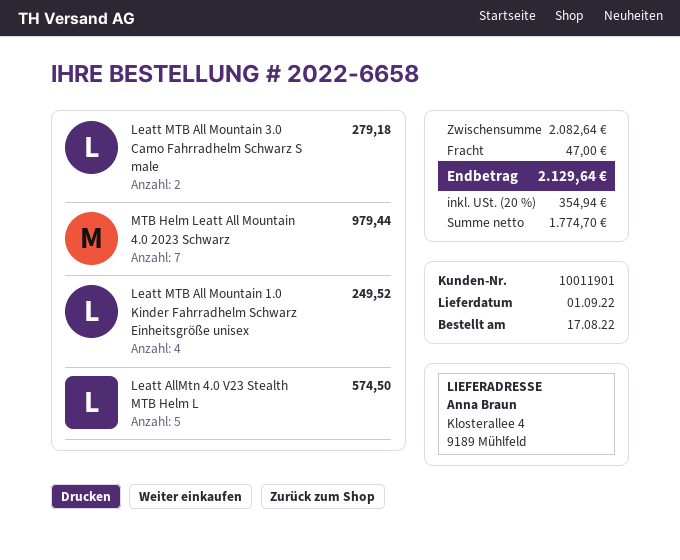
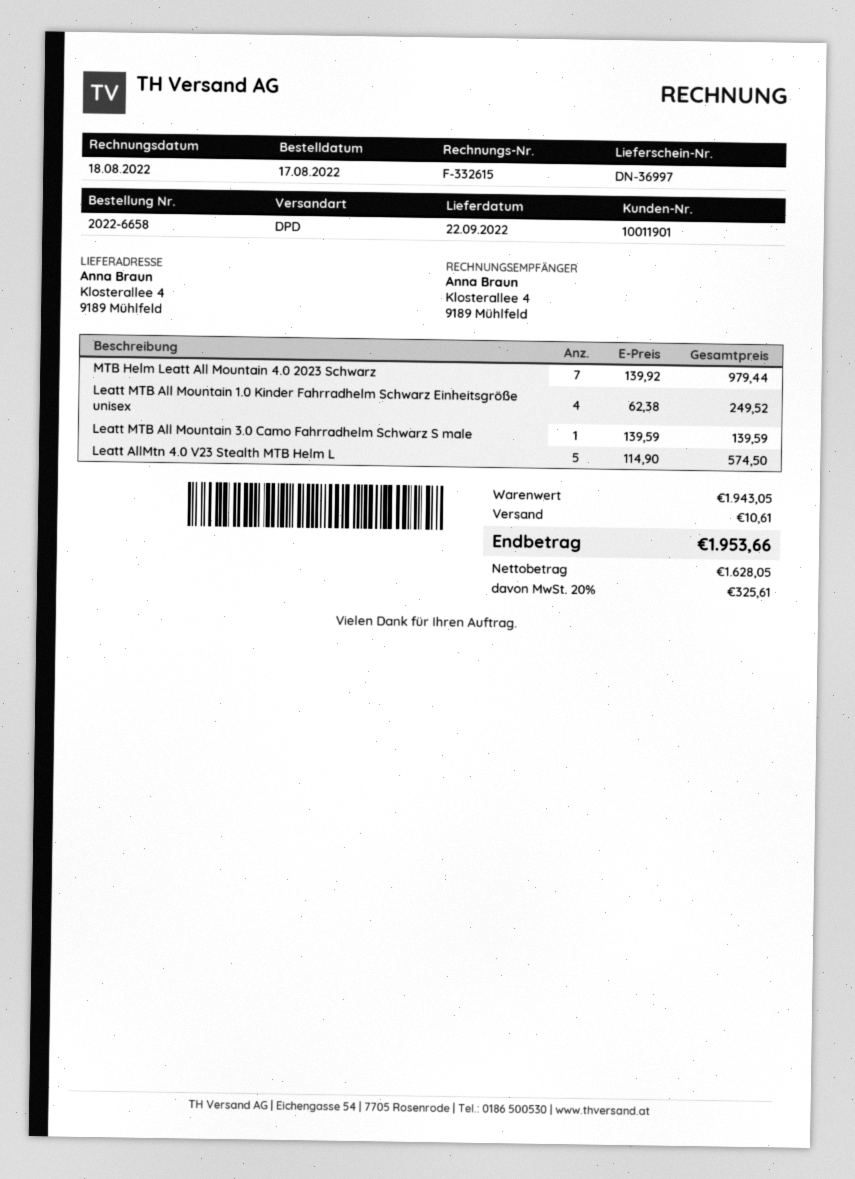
delivery date: 2022-09-01 -> 2022-09-22
Leatt MTB All Mountain 3.0 Camo Fahrradhelm Schwarz S male: 2 for 279.18 -> 1 for 139.59
subtotal: 2082.64 -> 1943.05
shipping: 47.00 -> 10.61
net: 1774.70 -> 1628.05
tax: 20% = 354.94 -> 20% = 325.61
total: 2129.64 -> 1953.66

